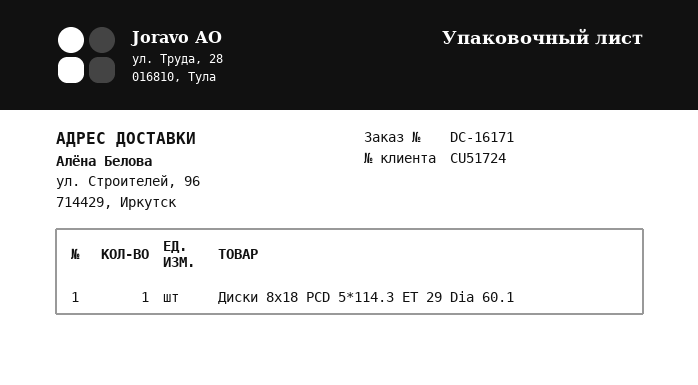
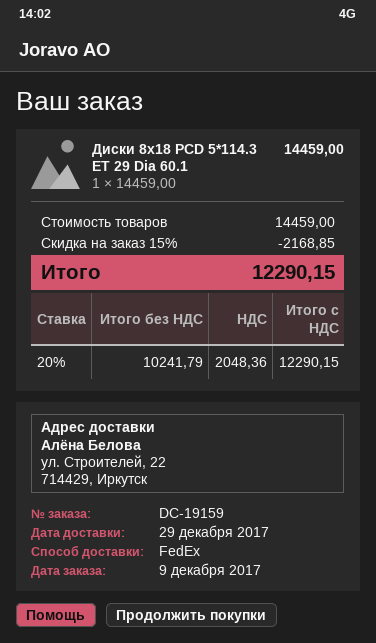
order number: DC-16171 -> DC-19159
ship to: ул. Строителей, 96, 714429, Иркутск -> ул. Строителей, 22, 714429, Иркутск

